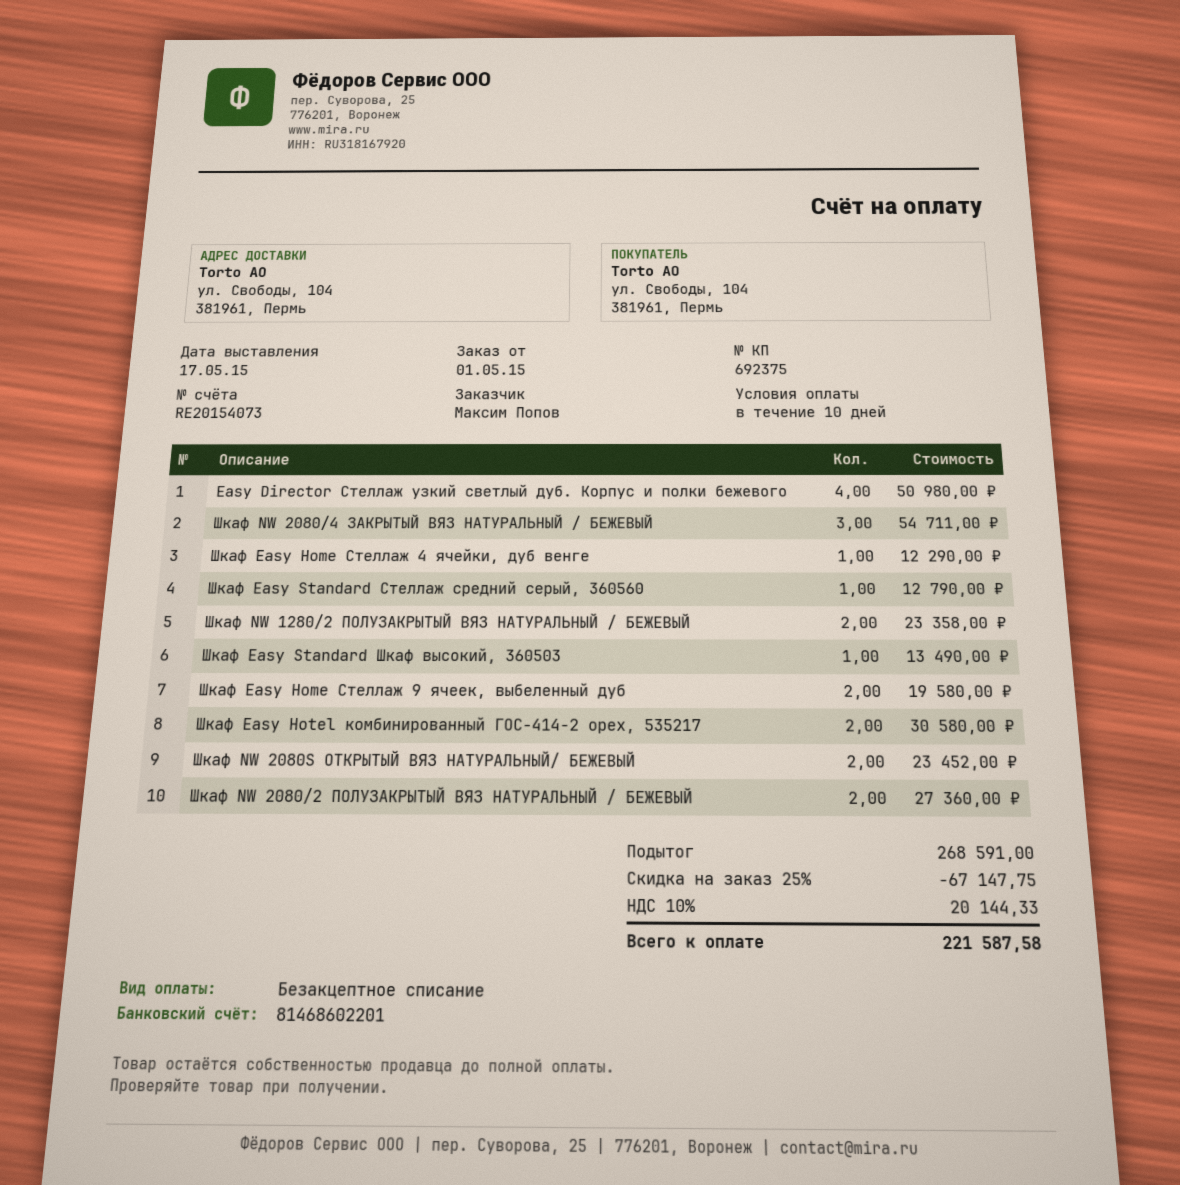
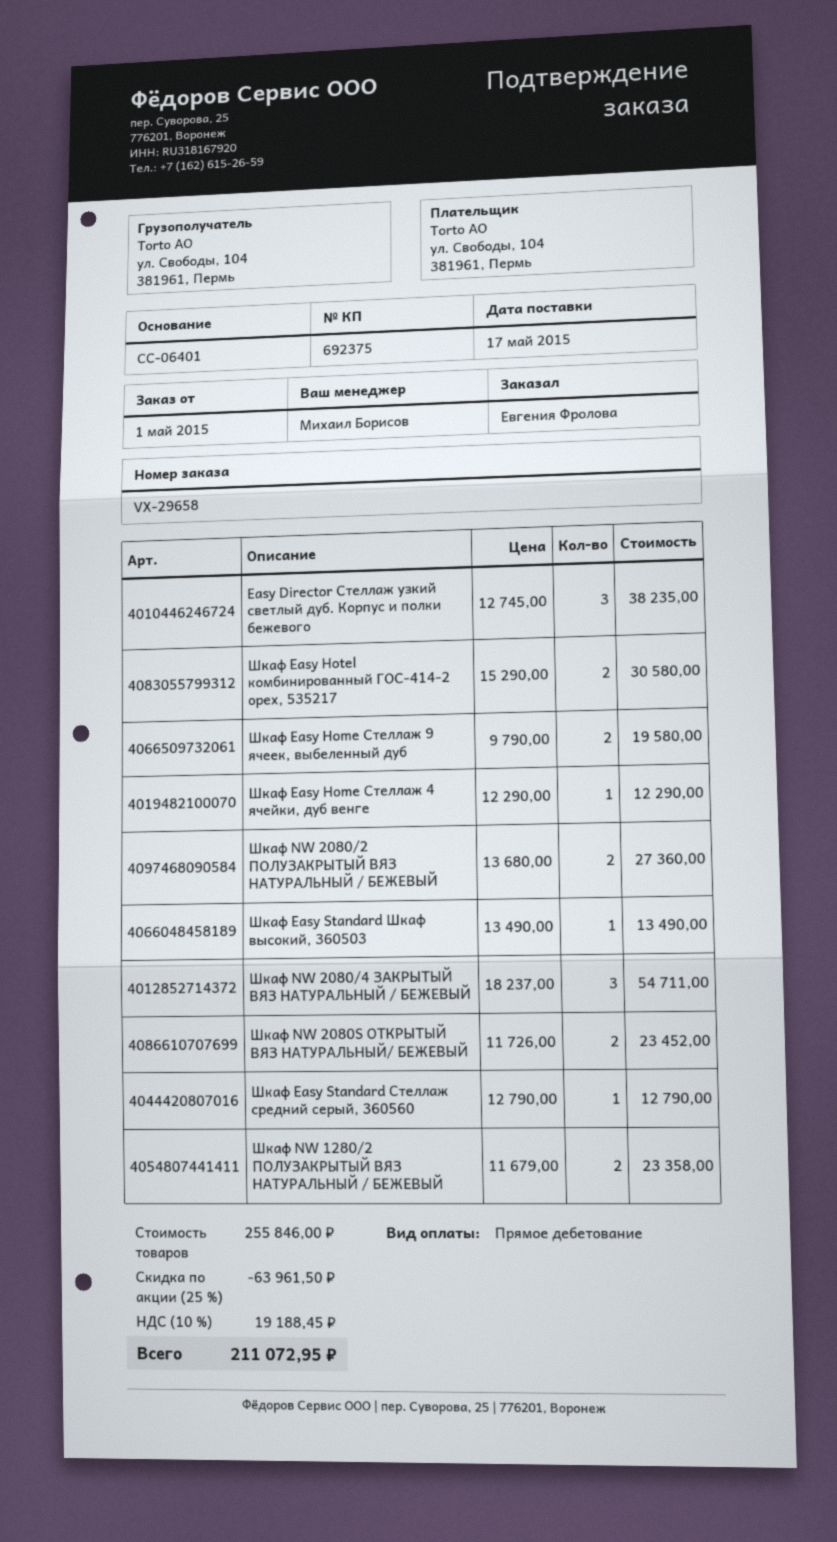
ordered by: Максим Попов -> Евгения Фролова
Easy Director Стеллаж узкий светлый дуб. Корпус и полки бежевого: 4 for 50980.00 -> 3 for 38235.00
subtotal: 268591.00 -> 255846.00
discount: 25% = 67147.75 -> 25% = 63961.50
tax: 10% = 20144.33 -> 10% = 19188.45
total: 221587.58 -> 211072.95

